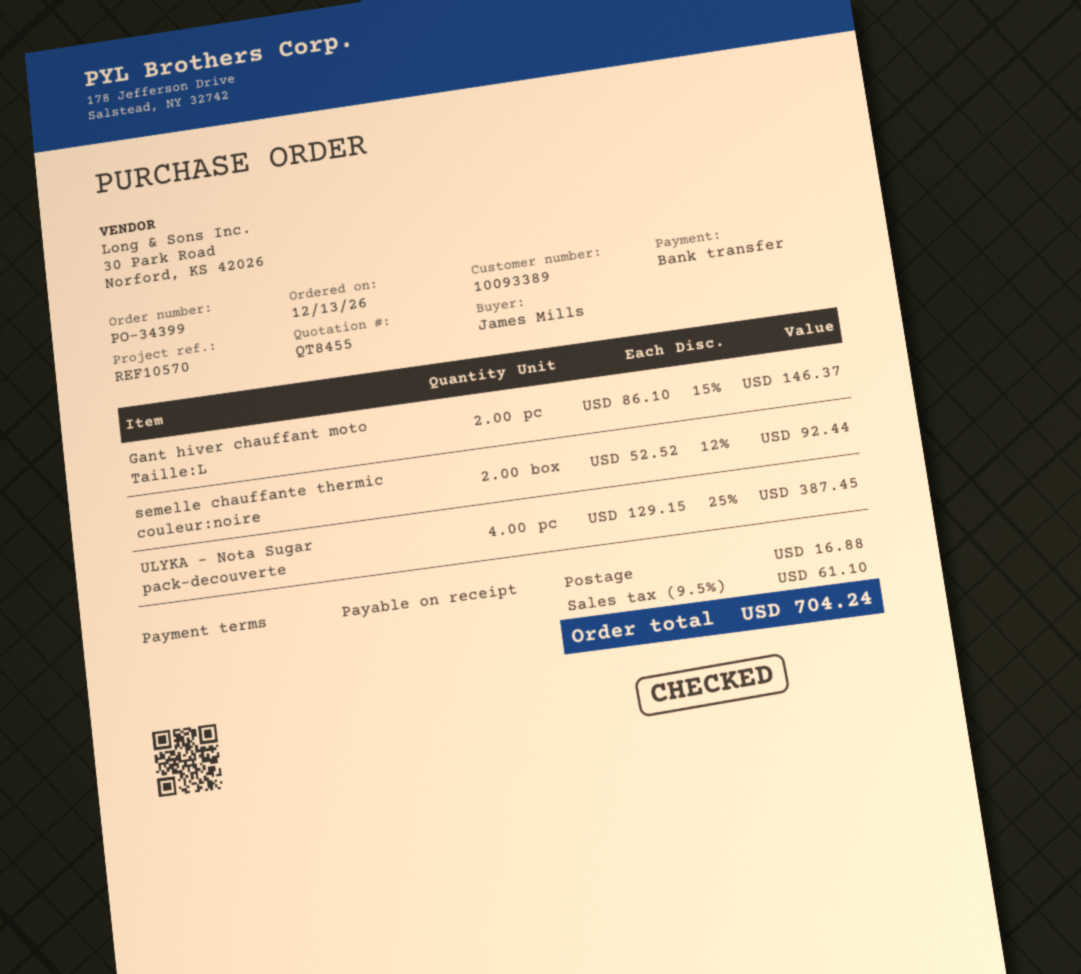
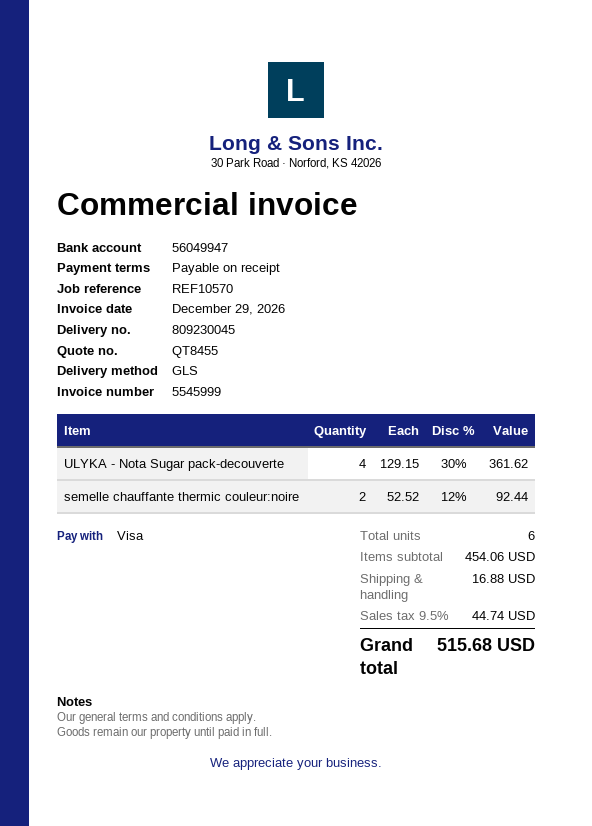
payment method: bank transfer -> Visa
Gant hiver chauffant moto Taille:L: 2 x 86.10 - 15% = 146.37 -> none
ULYKA - Nota Sugar pack-decouverte: 4 x 129.15 - 25% = 387.45 -> 4 x 129.15 - 30% = 361.62
tax: 9.5% = 61.10 -> 9.5% = 44.74
total: 704.24 -> 515.68

